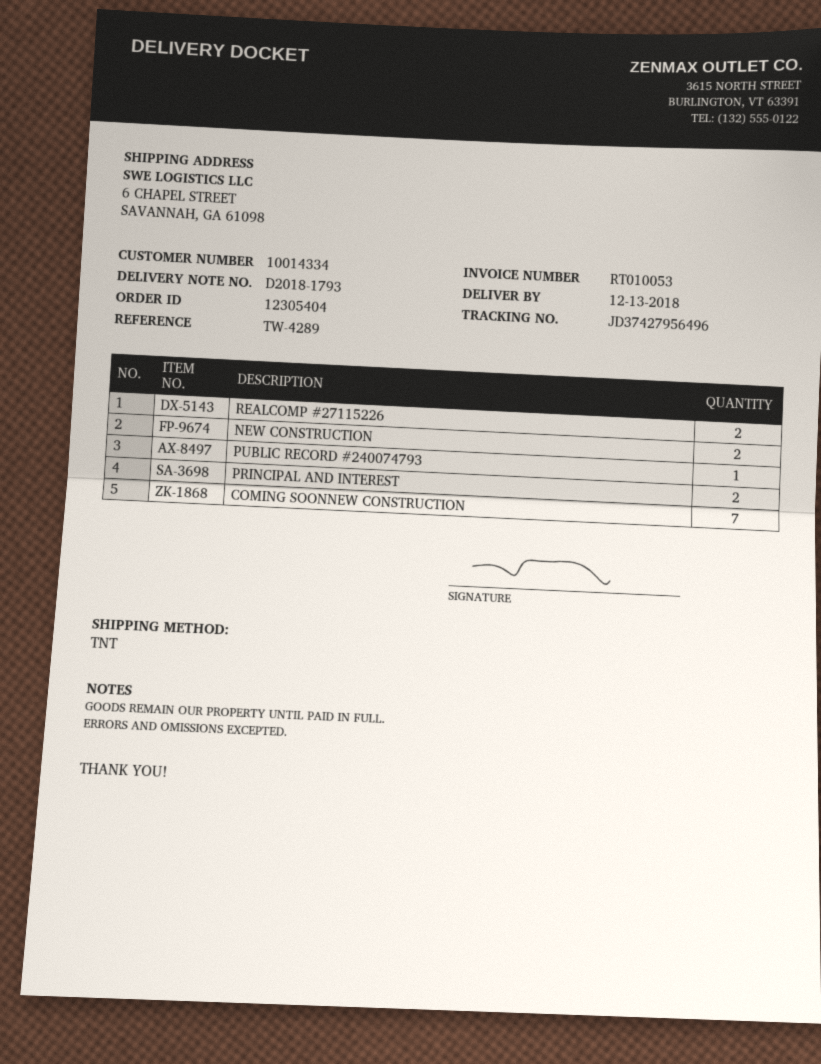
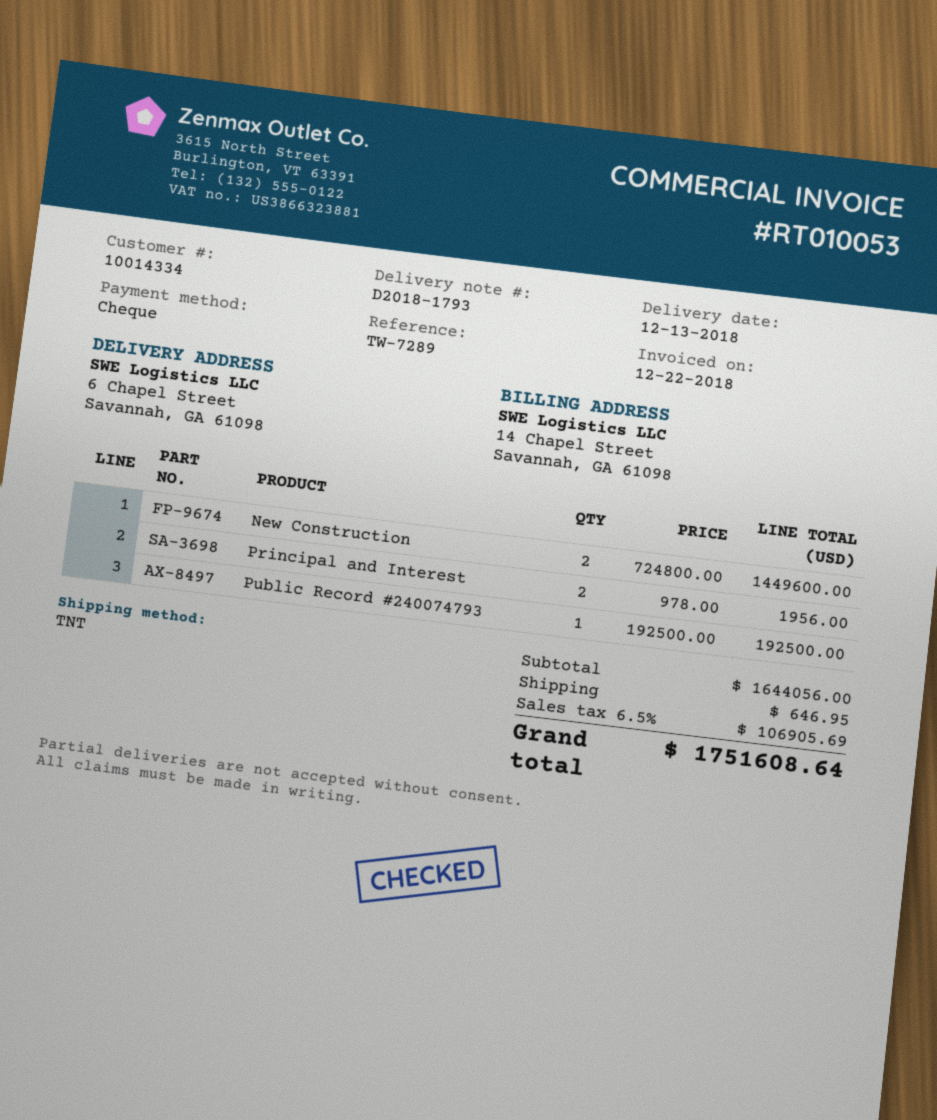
reference: TW-4289 -> TW-7289
REALCOMP #27115226: 2 -> none
COMING SOONNEW CONSTRUCTION: 7 -> none

